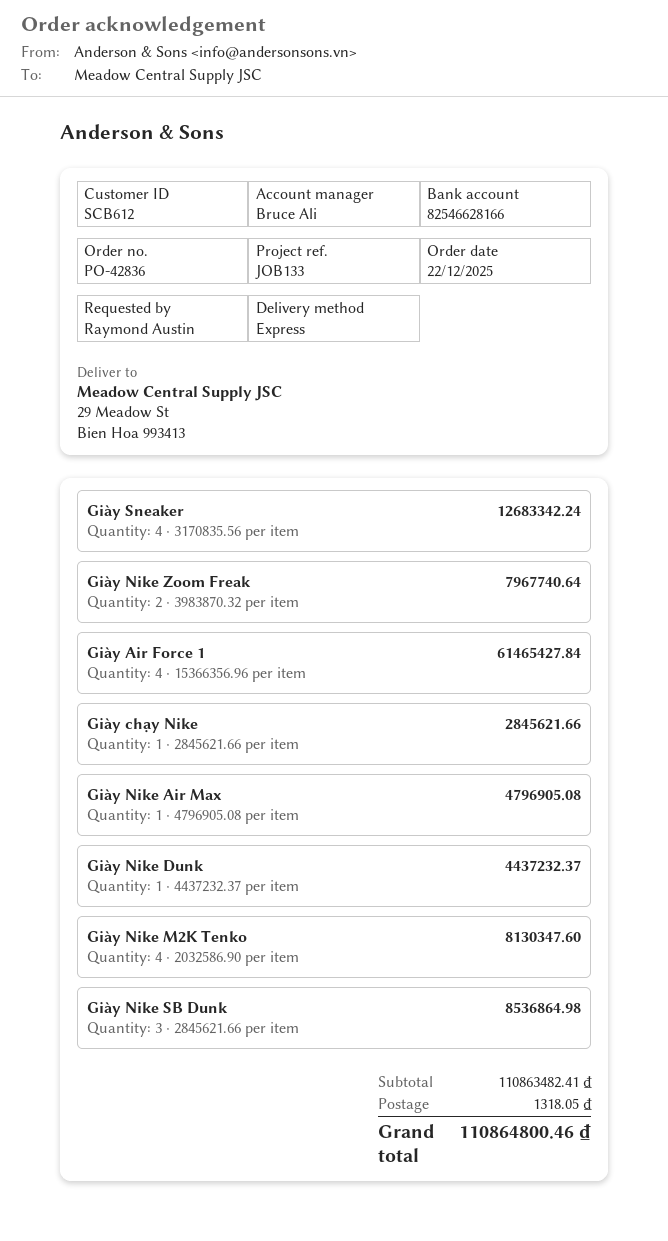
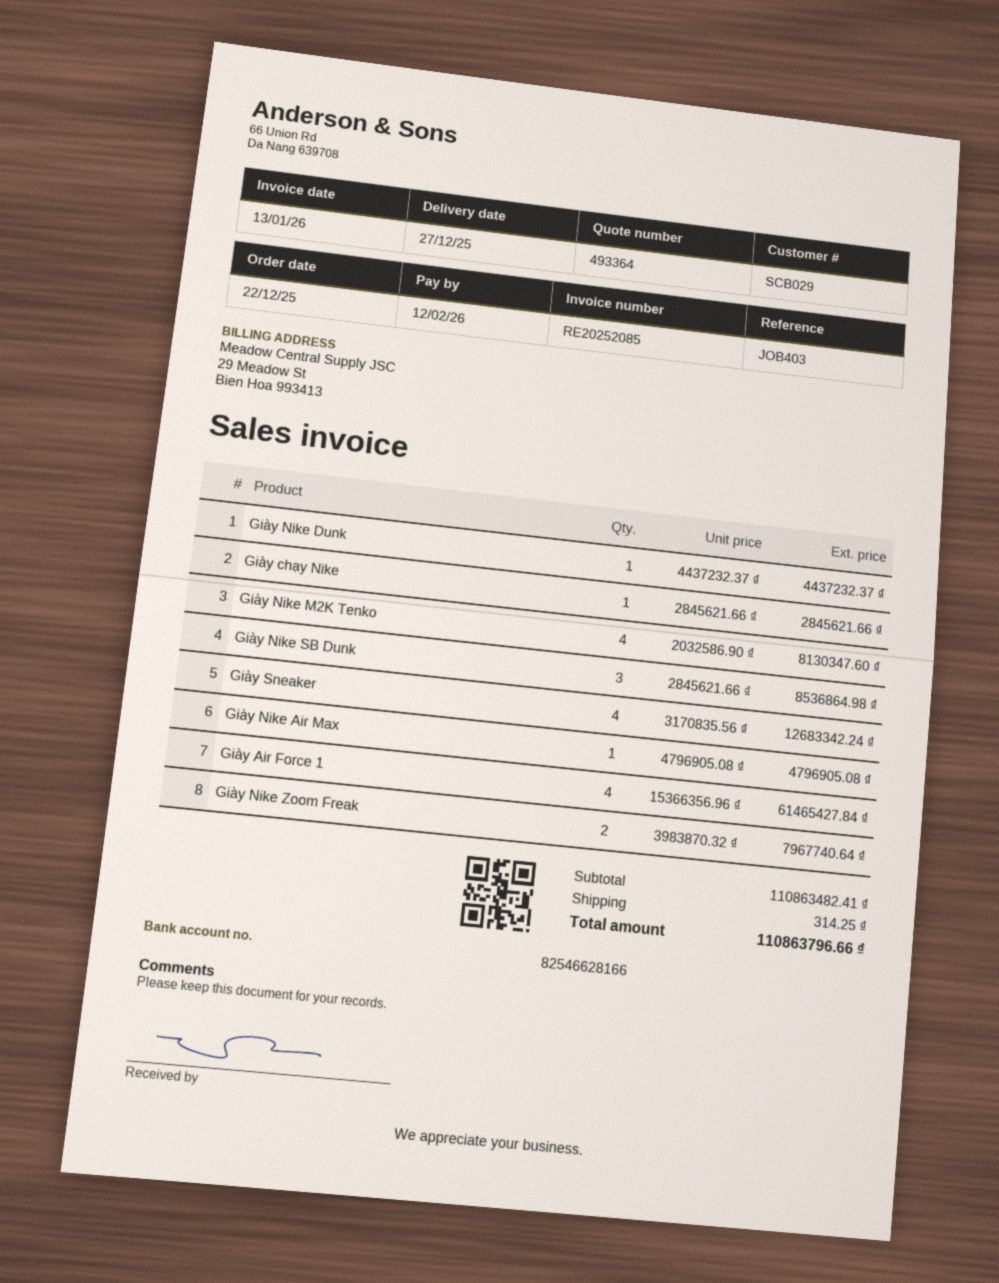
customer number: SCB612 -> SCB029
reference: JOB133 -> JOB403
shipping: 1318.05 -> 314.25
total: 110864800.46 -> 110863796.66

